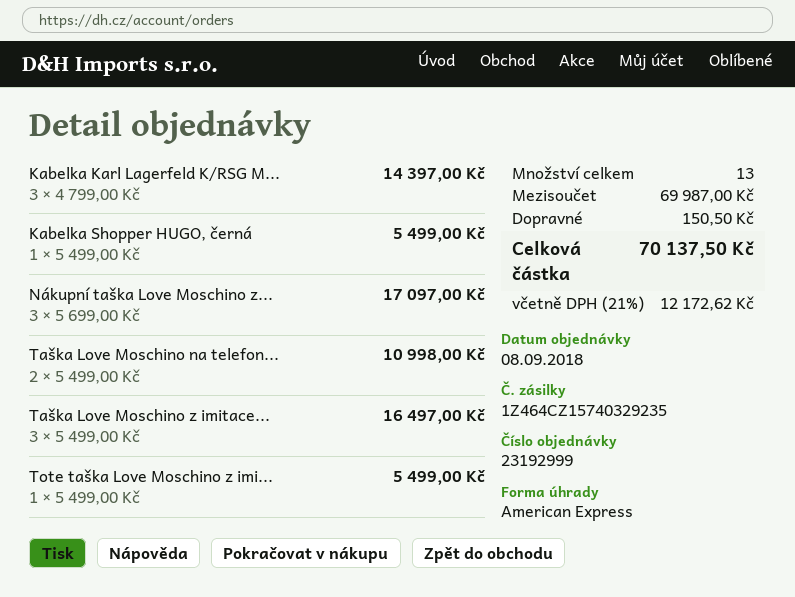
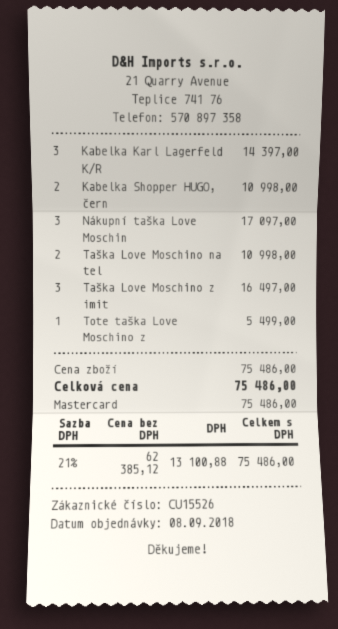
payment method: American Express -> Mastercard
Kabelka Shopper HUGO, černá: 1 for 5499.00 -> 2 for 10998.00
subtotal: 69987.00 -> 75486.00
shipping: 150.50 -> none
tax: 21% = 12172.62 -> 21% = 13100.88
total: 70137.50 -> 75486.00

